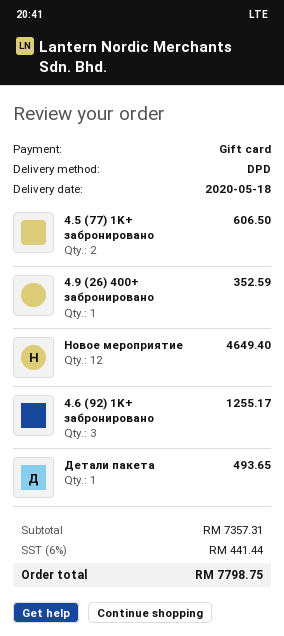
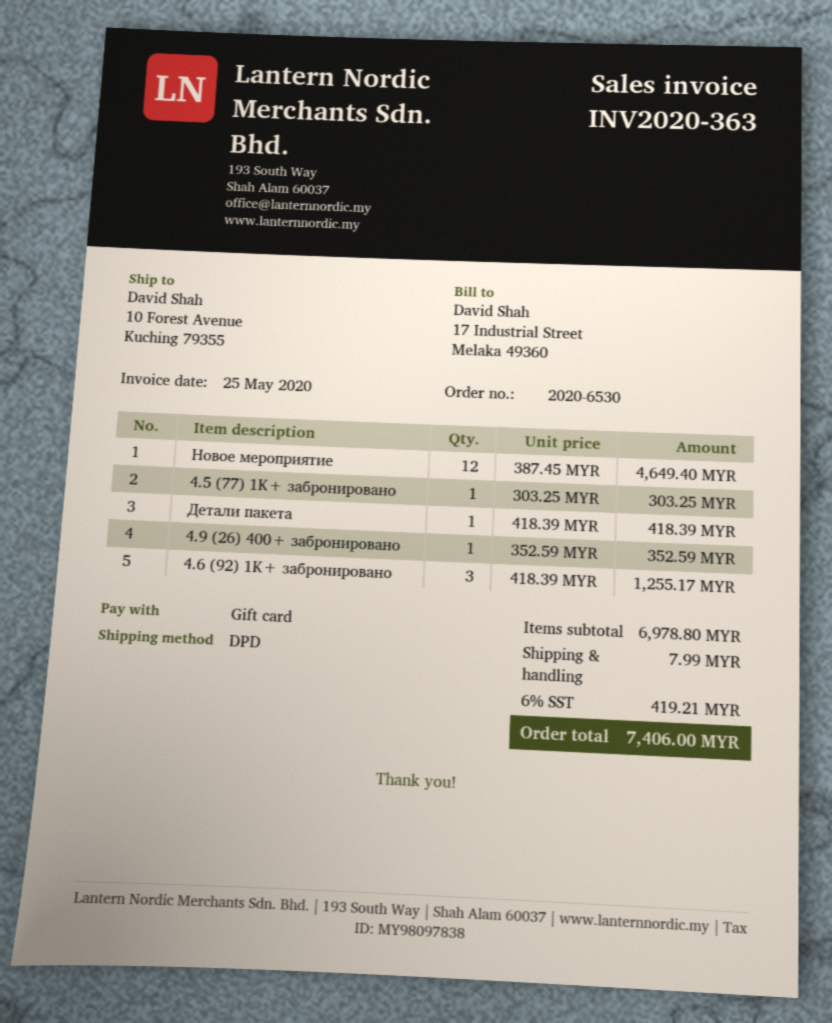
4.5 (77) 1K+ забронировано: 2 for 606.50 -> 1 for 303.25
Детали пакета: 1 for 493.65 -> 1 for 418.39
subtotal: 7357.31 -> 6978.80
shipping: none -> 7.99
tax: 6% = 441.44 -> 6% = 419.21
total: 7798.75 -> 7406.00

